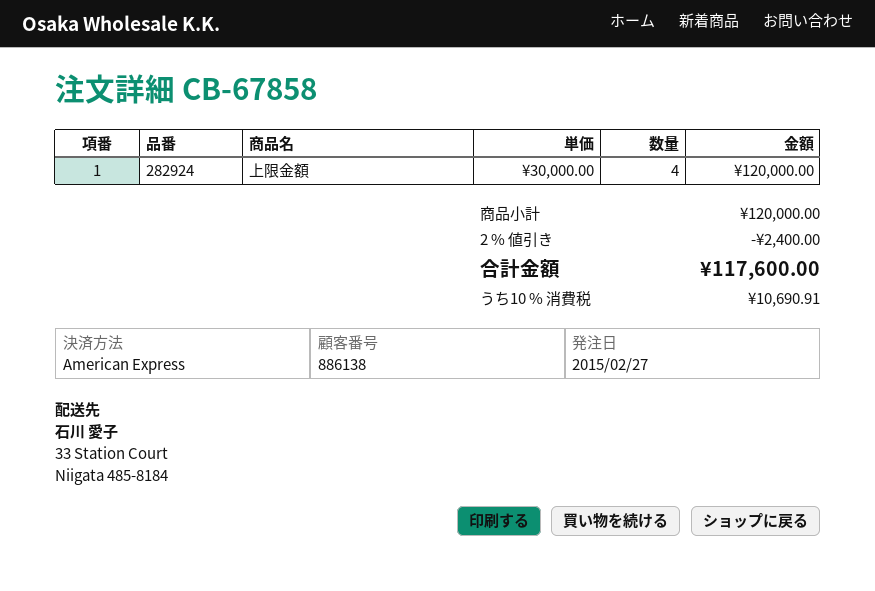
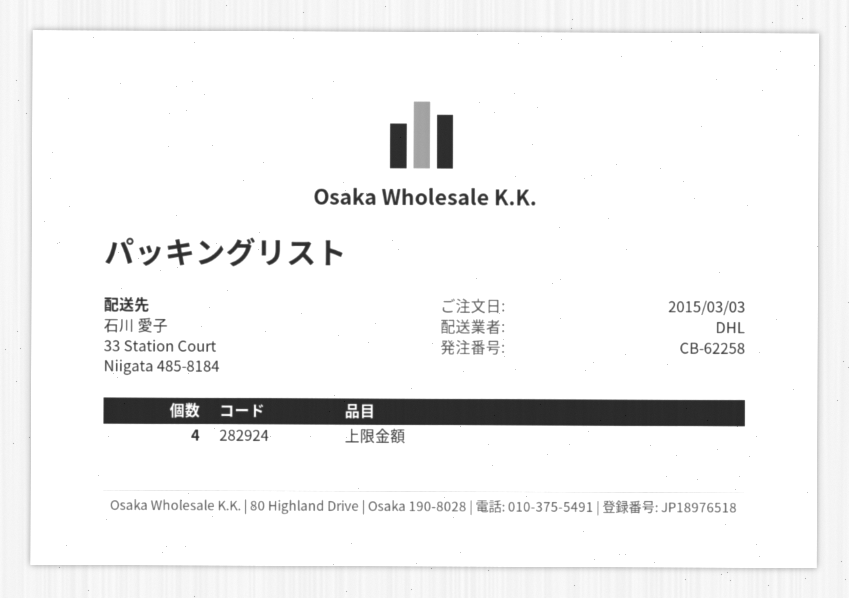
order number: CB-67858 -> CB-62258
order date: 2015-02-27 -> 2015-03-03

